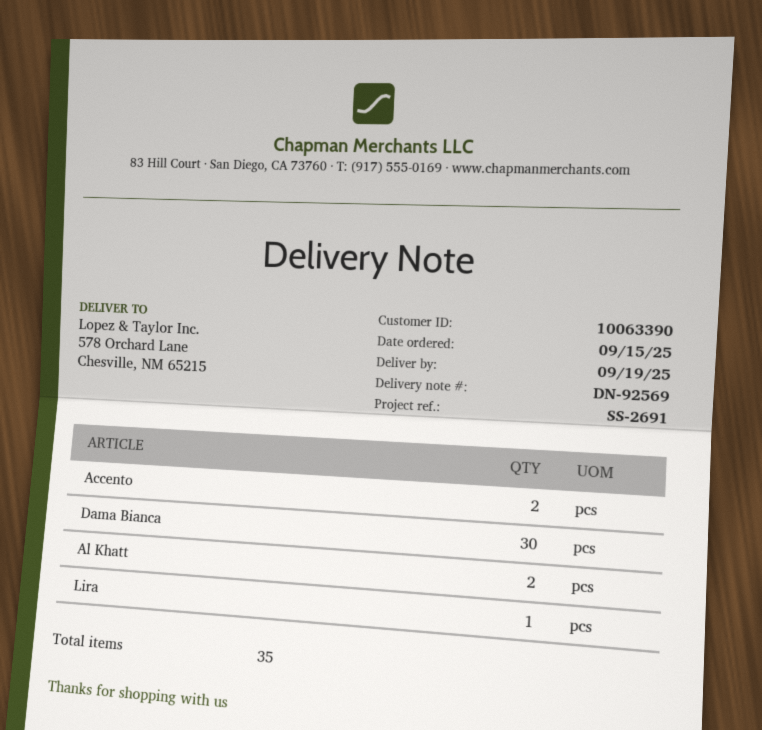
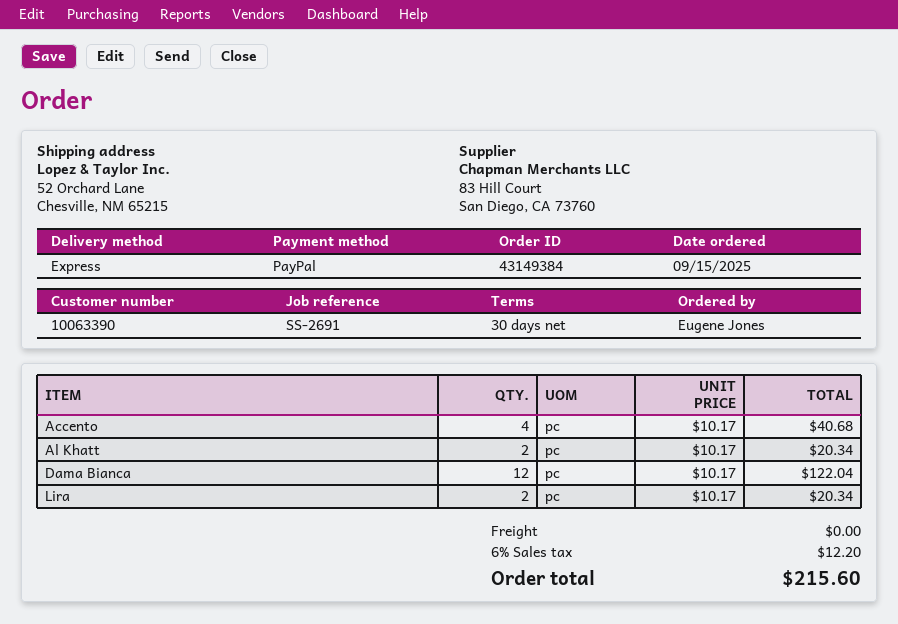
ship to: 578 Orchard Lane, Chesville, NM 65215 -> 52 Orchard Lane, Chesville, NM 65215
Accento: 2 -> 4
Dama Bianca: 30 -> 12
Lira: 1 -> 2

